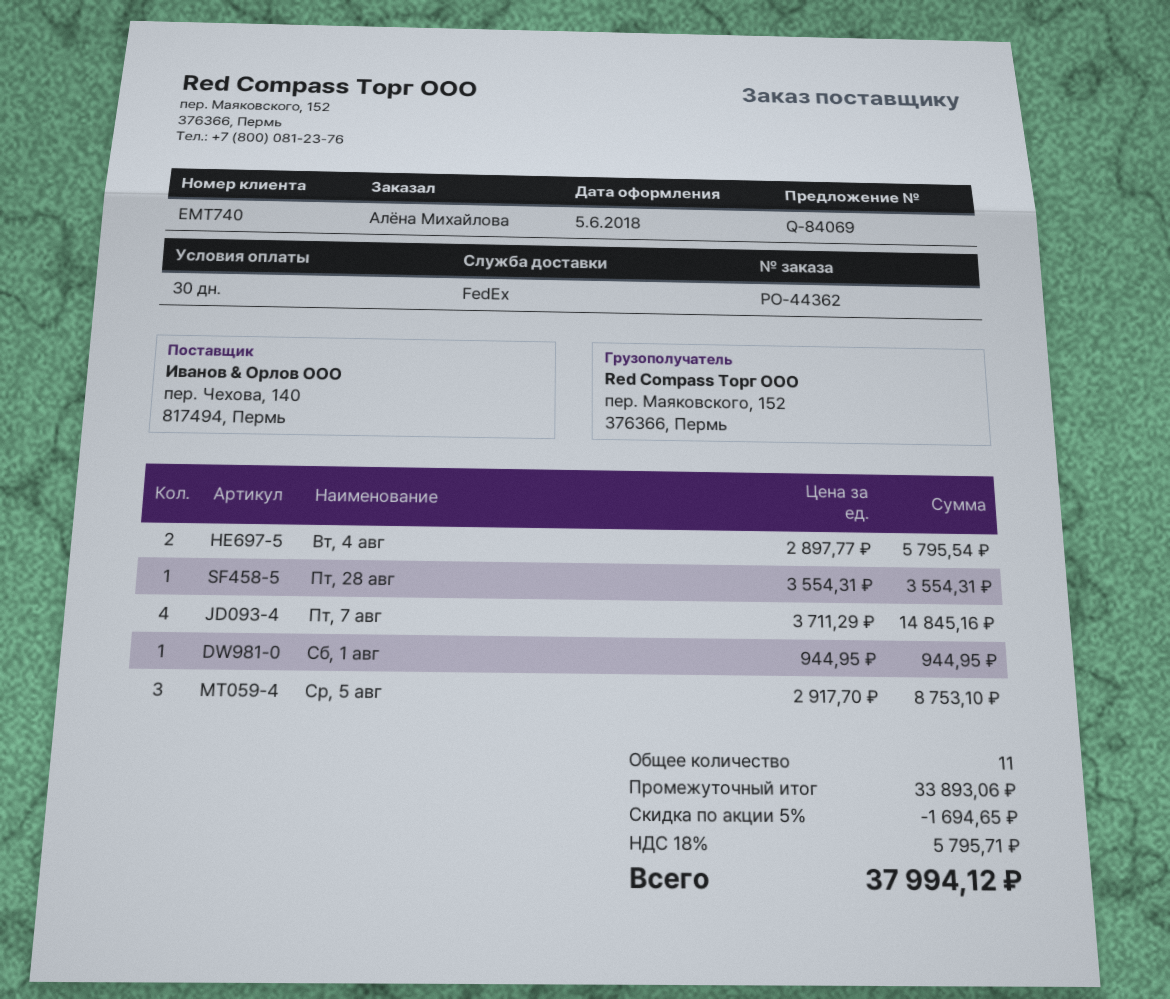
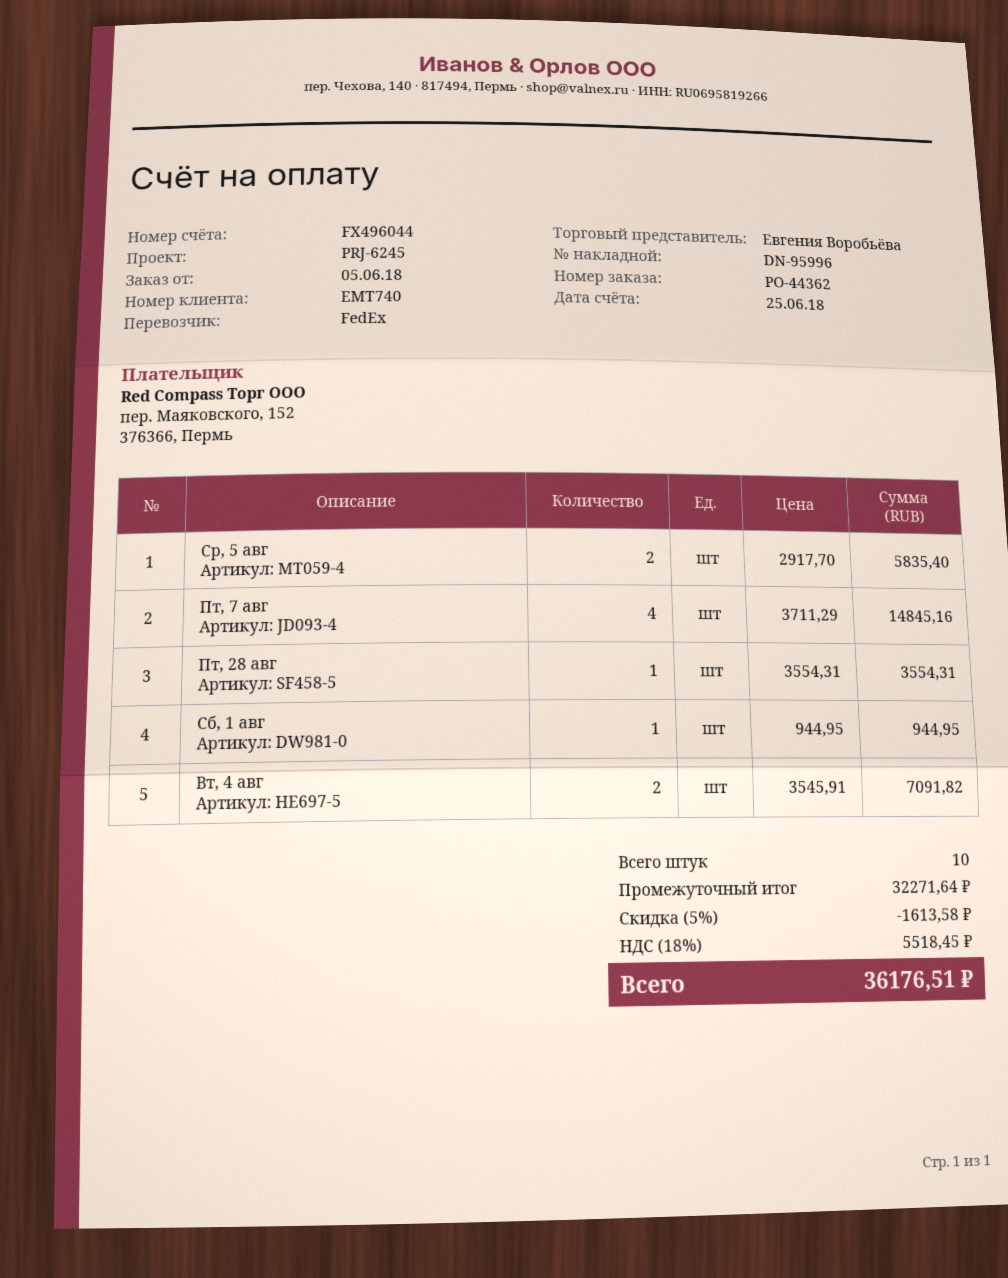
Вт, 4 авг: 2 x 2897.77 = 5795.54 -> 2 x 3545.91 = 7091.82
Ср, 5 авг: 3 x 2917.70 = 8753.10 -> 2 x 2917.70 = 5835.40
total quantity: 11 -> 10
subtotal: 33893.06 -> 32271.64
discount: 5% = 1694.65 -> 5% = 1613.58
tax: 18% = 5795.71 -> 18% = 5518.45
total: 37994.12 -> 36176.51

